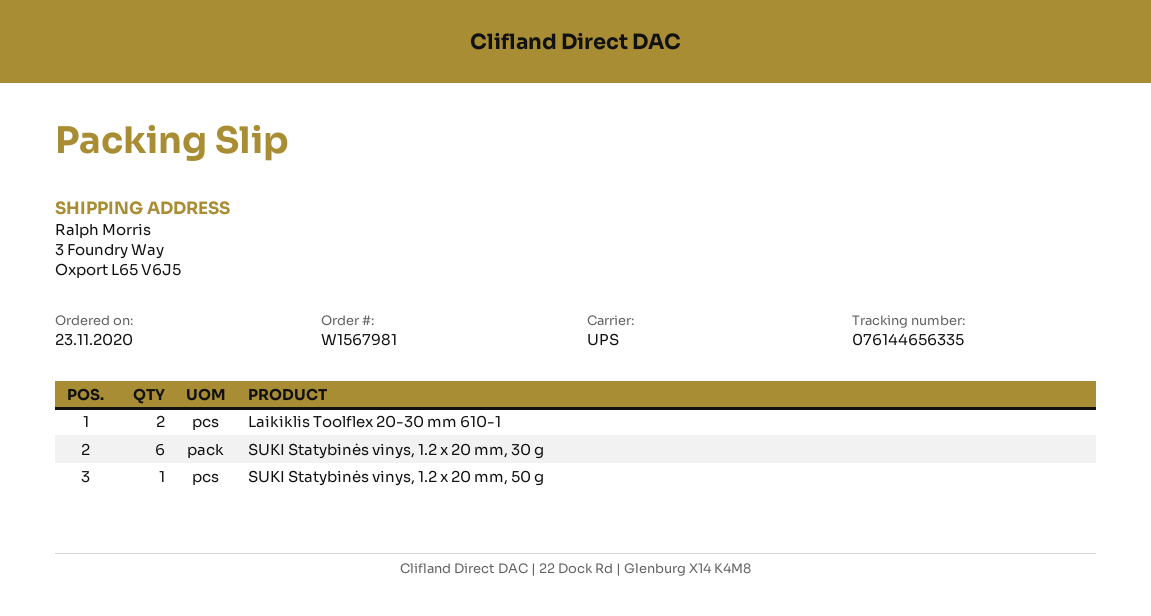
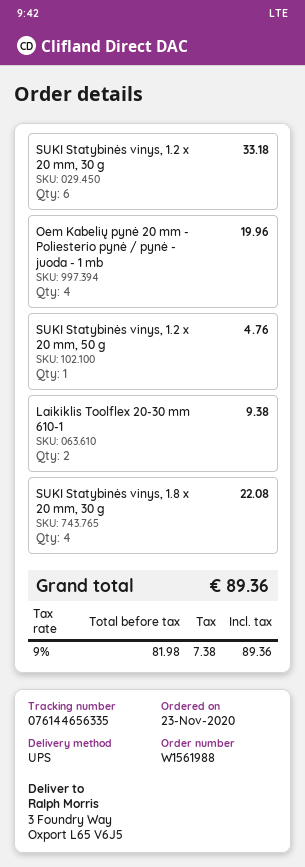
order number: W1567981 -> W1561988
Oem Kabelių pynė 20 mm - Poliesterio pynė / pynė - juoda - 1 mb: none -> 4
SUKI Statybinės vinys, 1.8 x 20 mm, 30 g: none -> 4

